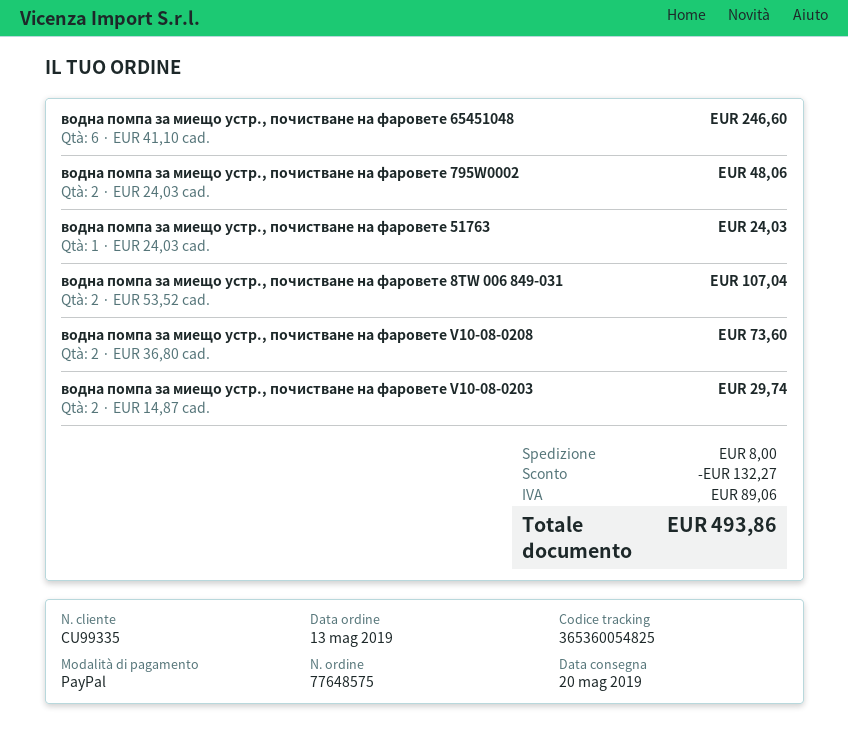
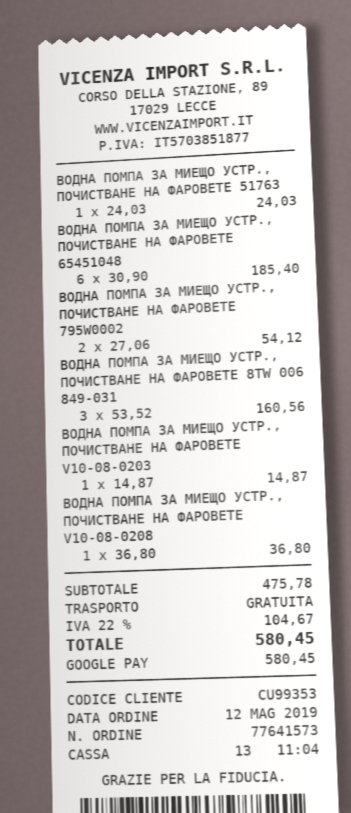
order number: 77648575 -> 77641573
order date: 2019-05-13 -> 2019-05-12
customer number: CU99335 -> CU99353
payment method: PayPal -> Google Pay
водна помпа за миещо устр., почистване на фаровете 65451048: 6 x 41.10 = 246.60 -> 6 x 30.90 = 185.40
водна помпа за миещо устр., почистване на фаровете 795W0002: 2 x 24.03 = 48.06 -> 2 x 27.06 = 54.12
водна помпа за миещо устр., почистване на фаровете 8TW 006 849-031: 2 x 53.52 = 107.04 -> 3 x 53.52 = 160.56
водна помпа за миещо устр., почистване на фаровете V10-08-0208: 2 x 36.80 = 73.60 -> 1 x 36.80 = 36.80
водна помпа за миещо устр., почистване на фаровете V10-08-0203: 2 x 14.87 = 29.74 -> 1 x 14.87 = 14.87
discount: 132.27 -> none
shipping: 8.00 -> 0.00
tax: 89.06 -> 104.67
total: 493.86 -> 580.45

